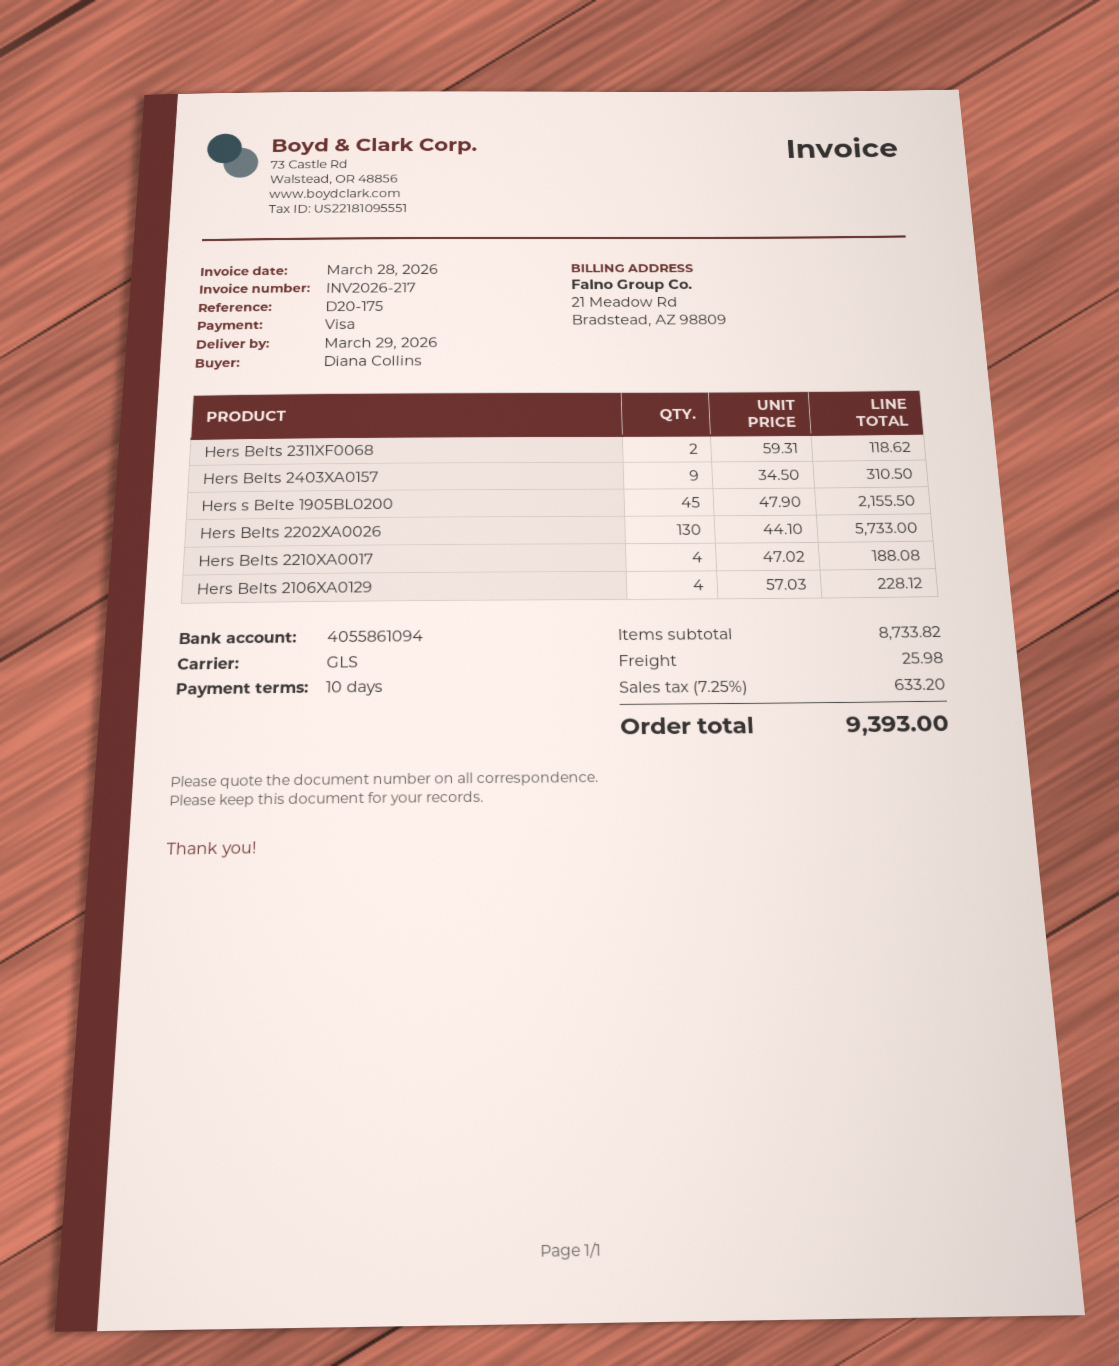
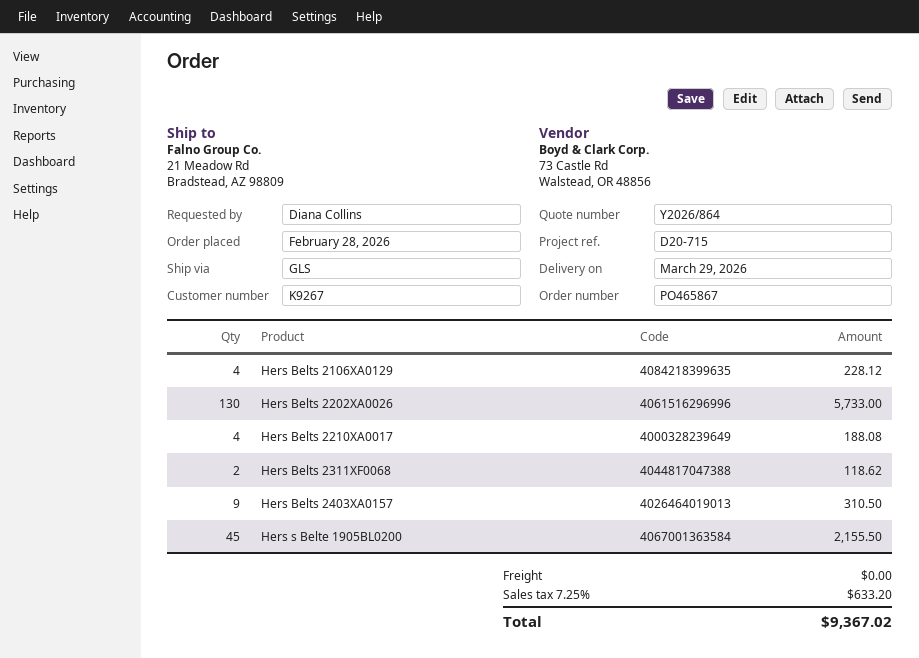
reference: D20-175 -> D20-715
shipping: 25.98 -> 0.00
total: 9393.00 -> 9367.02

